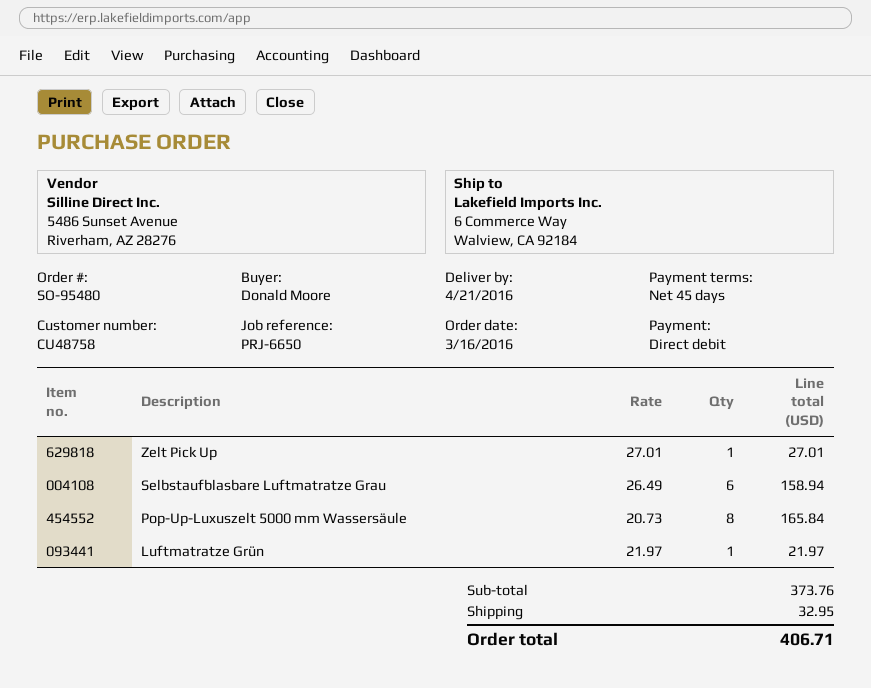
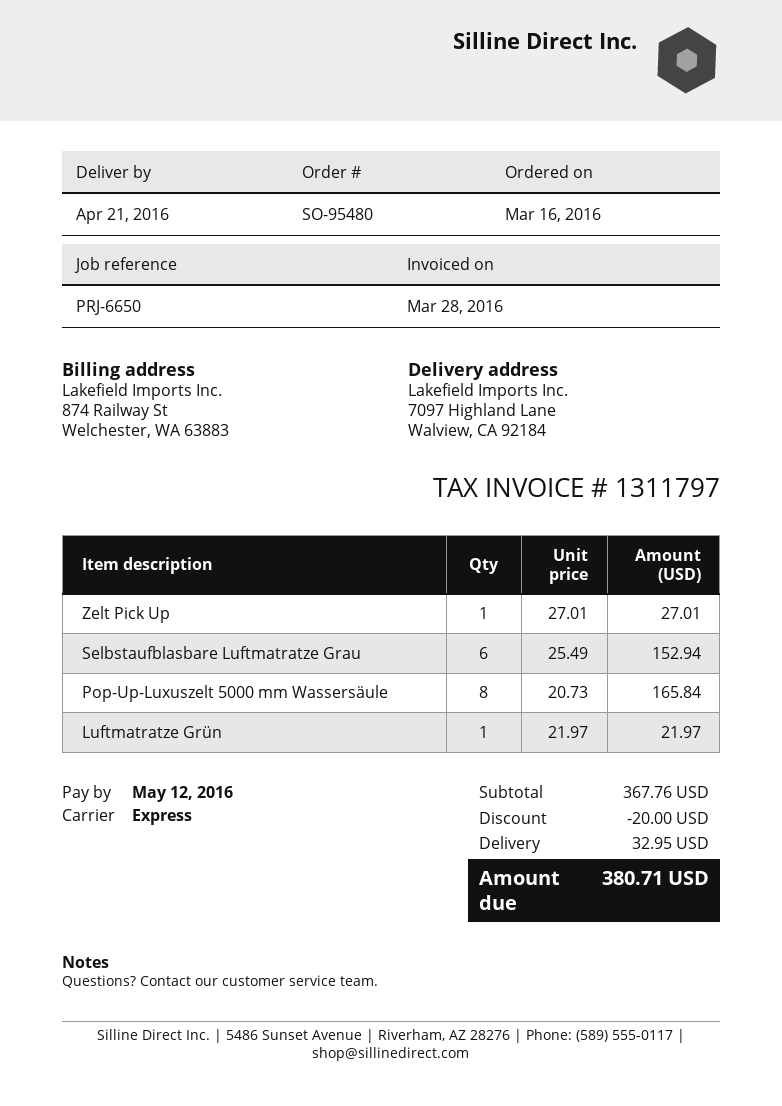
ship to: 6 Commerce Way, Walview, CA 92184 -> 7097 Highland Lane, Walview, CA 92184
Selbstaufblasbare Luftmatratze Grau: 6 x 26.49 = 158.94 -> 6 x 25.49 = 152.94
subtotal: 373.76 -> 367.76
discount: none -> 20.00
total: 406.71 -> 380.71

